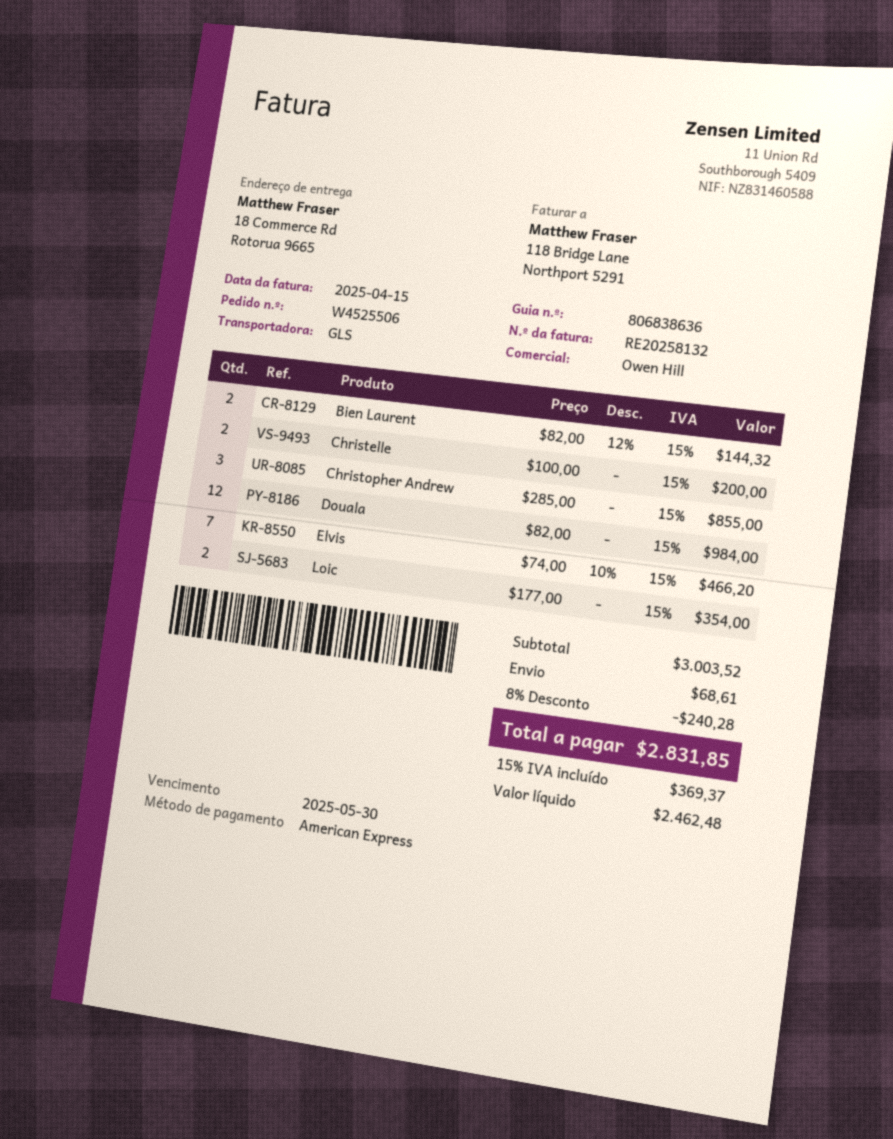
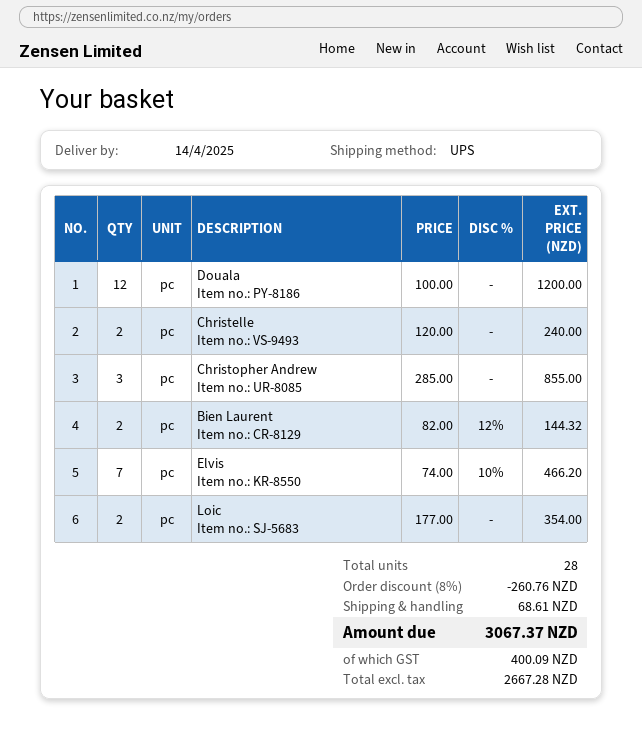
shipping method: GLS -> UPS
Christelle: 2 x 100.00 = 200.00 -> 2 x 120.00 = 240.00
Douala: 12 x 82.00 = 984.00 -> 12 x 100.00 = 1200.00
discount: 8% = 240.28 -> 8% = 260.76
net: 2462.48 -> 2667.28
tax: 369.37 -> 400.09
total: 2831.85 -> 3067.37

